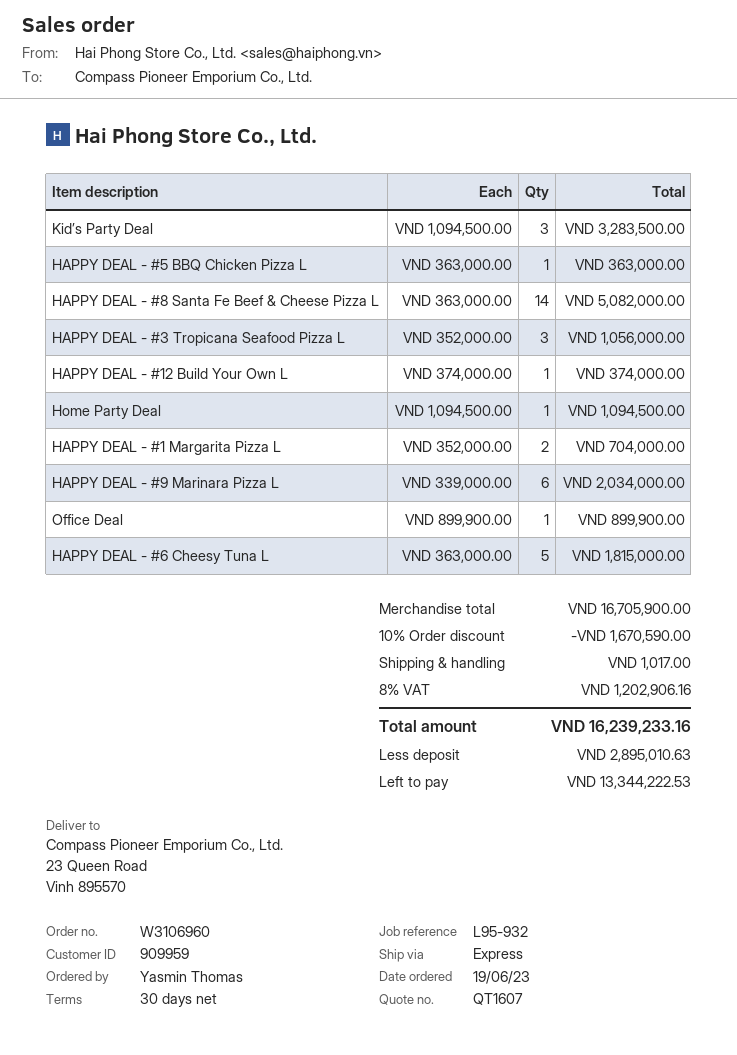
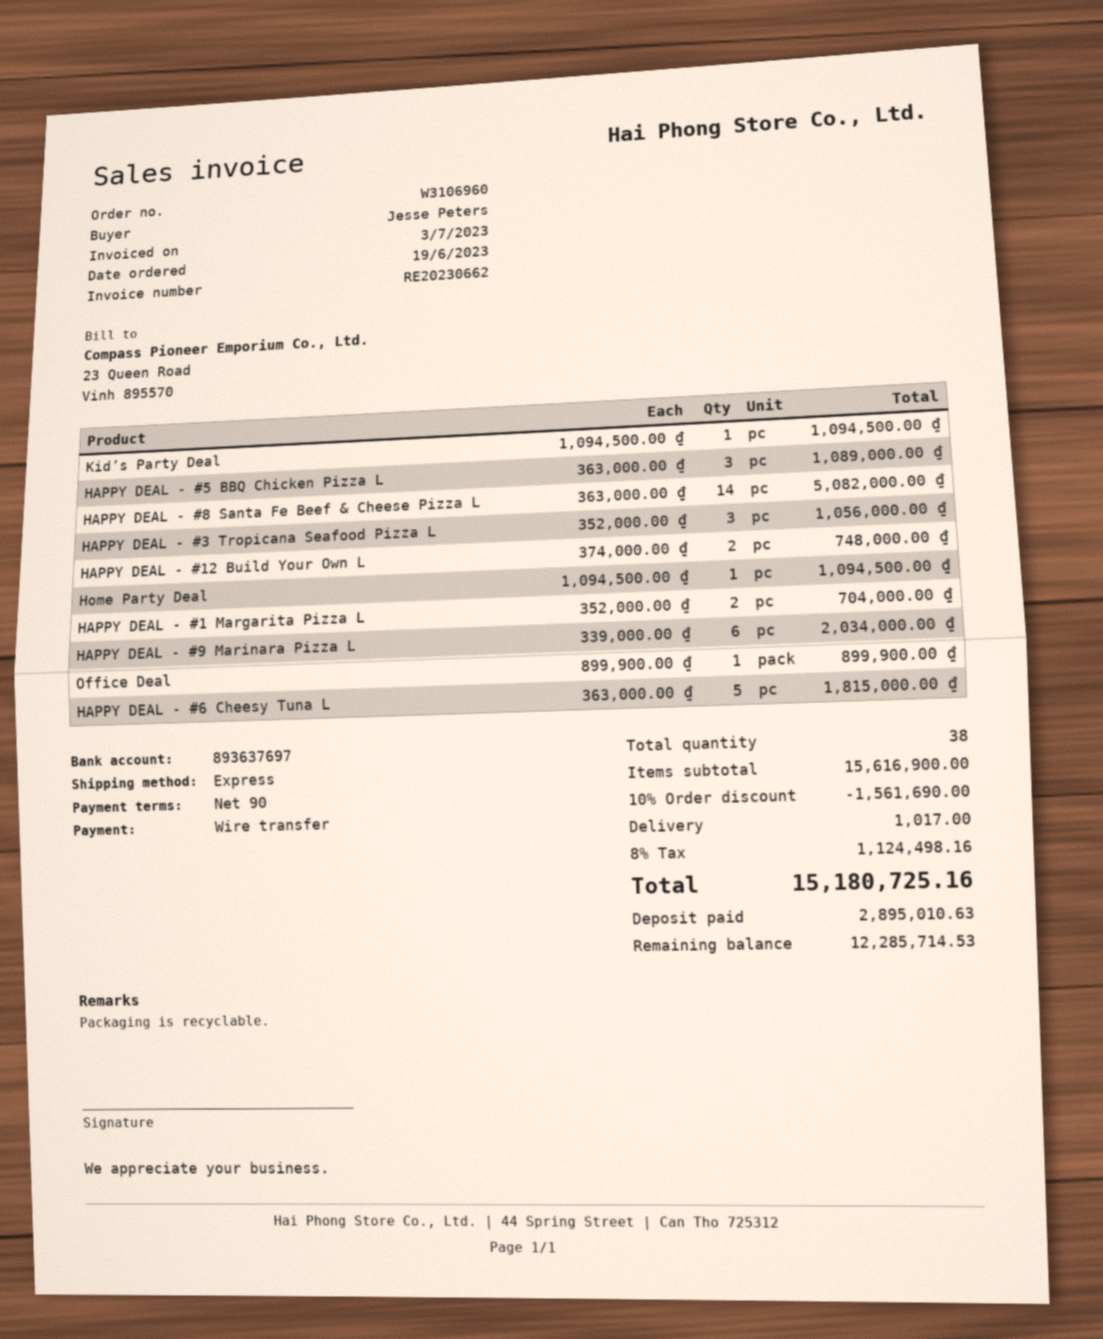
payment terms: 30 days -> 90 days
ordered by: Yasmin Thomas -> Jesse Peters
Kid’s Party Deal: 3 x 1094500.00 = 3283500.00 -> 1 x 1094500.00 = 1094500.00
HAPPY DEAL - #5 BBQ Chicken Pizza L: 1 x 363000.00 = 363000.00 -> 3 x 363000.00 = 1089000.00
HAPPY DEAL - #12 Build Your Own L: 1 x 374000.00 = 374000.00 -> 2 x 374000.00 = 748000.00
subtotal: 16705900.00 -> 15616900.00
discount: 10% = 1670590.00 -> 10% = 1561690.00
tax: 8% = 1202906.16 -> 8% = 1124498.16
total: 16239233.16 -> 15180725.16
balance: 13344222.53 -> 12285714.53

